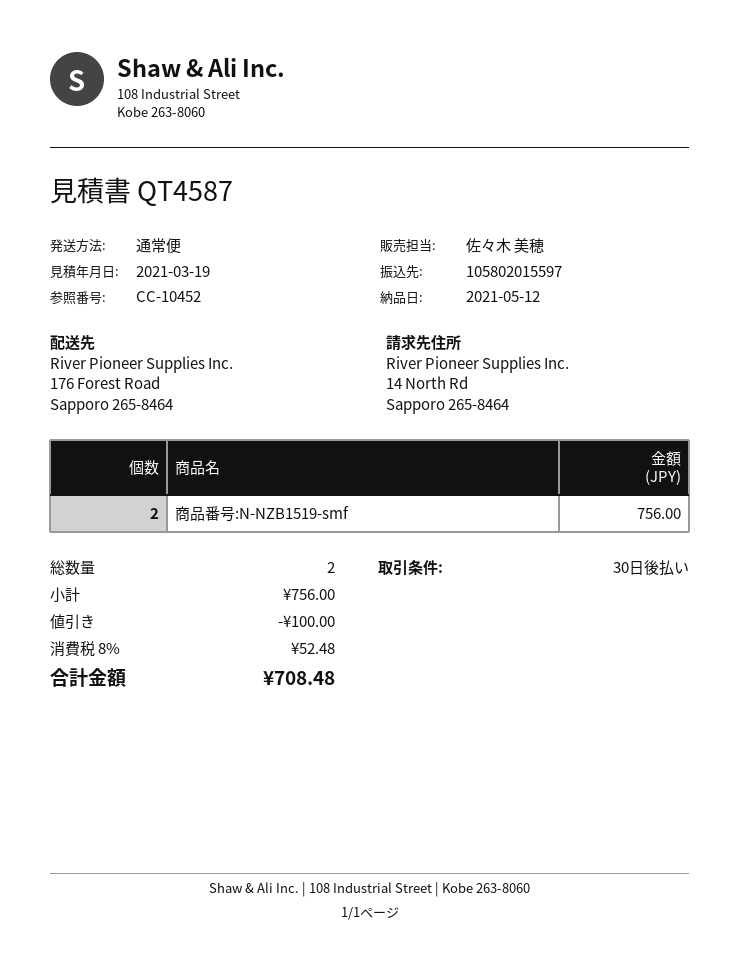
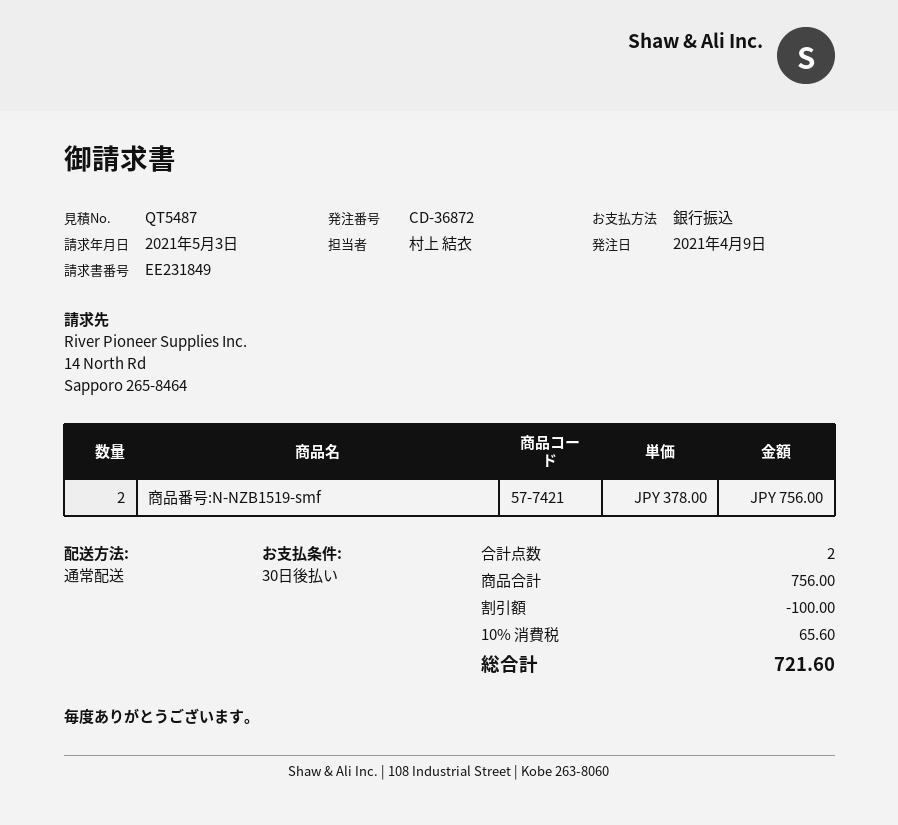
quote number: QT4587 -> QT5487
sales rep: 佐々木 美穂 -> 村上 結衣
tax: 8% = 52.48 -> 10% = 65.60
total: 708.48 -> 721.60

